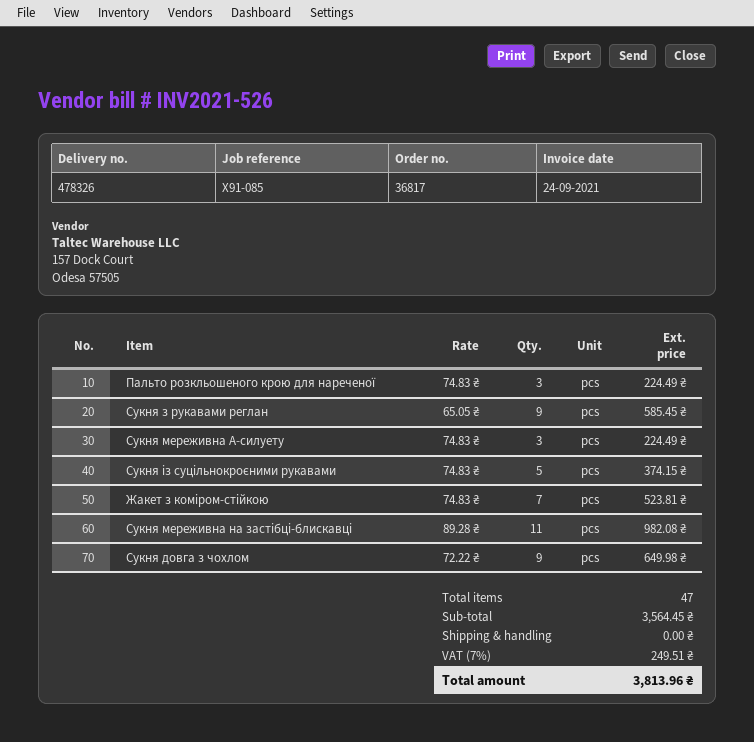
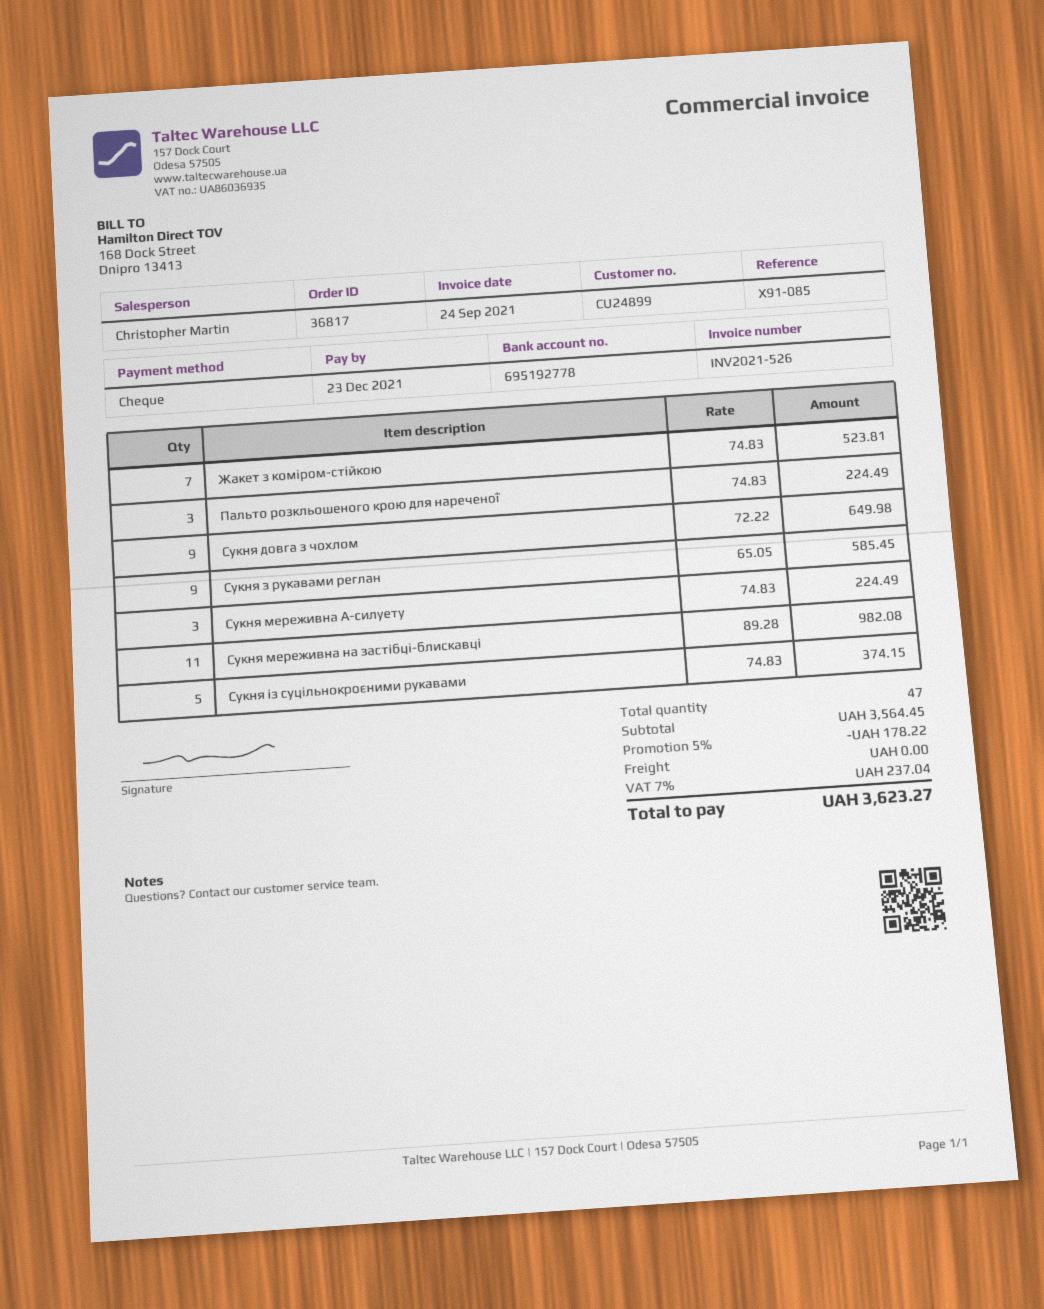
discount: none -> 5% = 178.22
tax: 7% = 249.51 -> 7% = 237.04
total: 3813.96 -> 3623.27

